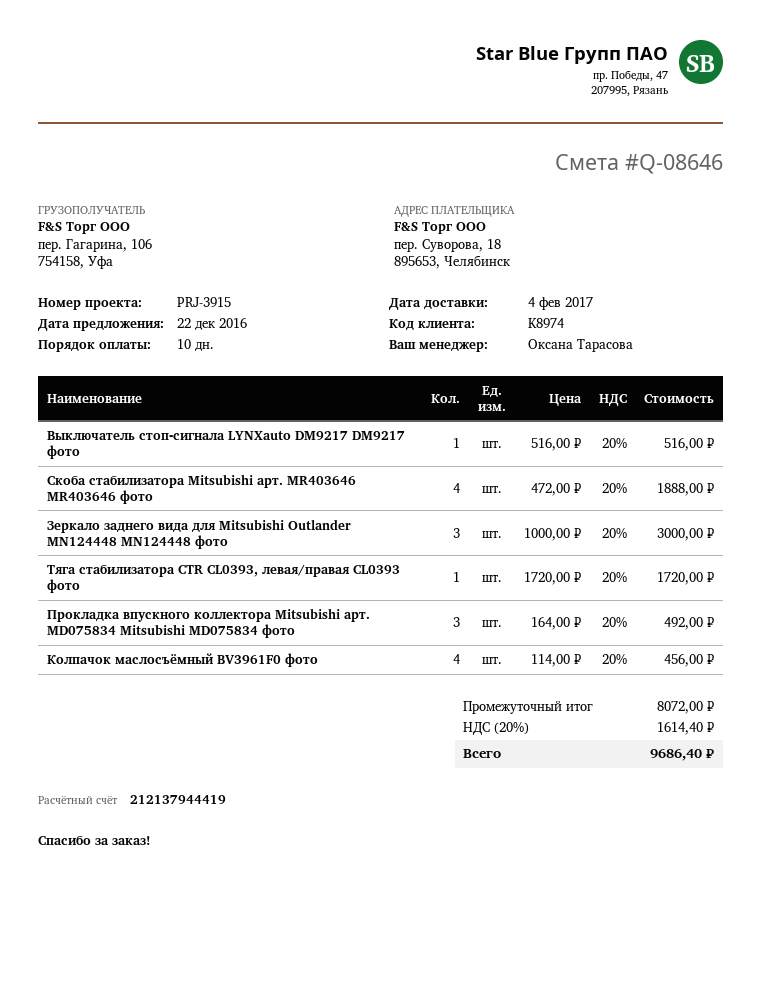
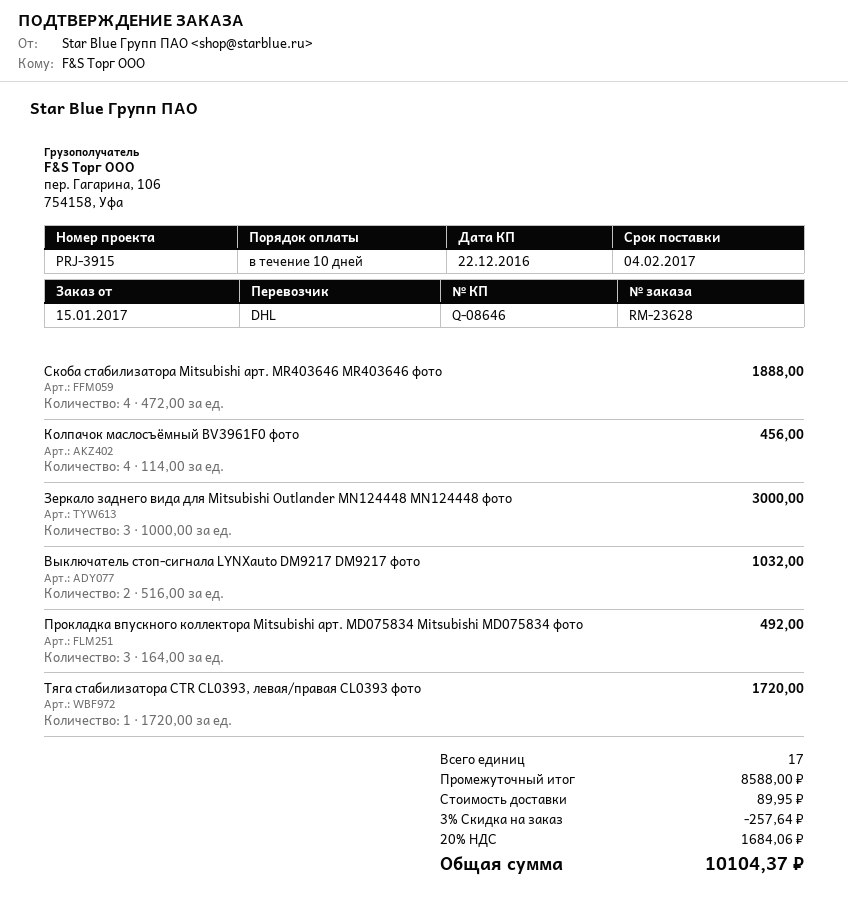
Выключатель стоп-сигнала LYNXauto DM9217 DM9217 фото: 1 x 516.00 = 516.00 -> 2 x 516.00 = 1032.00
subtotal: 8072.00 -> 8588.00
discount: none -> 3% = 257.64
shipping: none -> 89.95
tax: 20% = 1614.40 -> 20% = 1684.06
total: 9686.40 -> 10104.37

